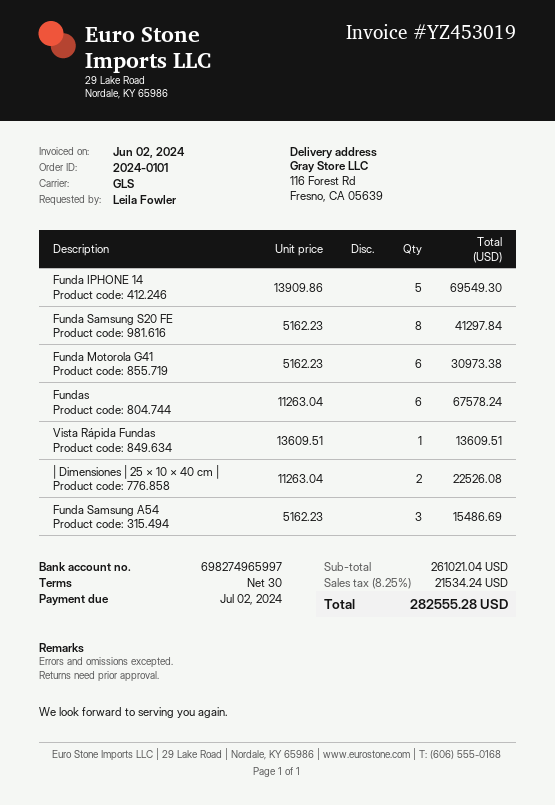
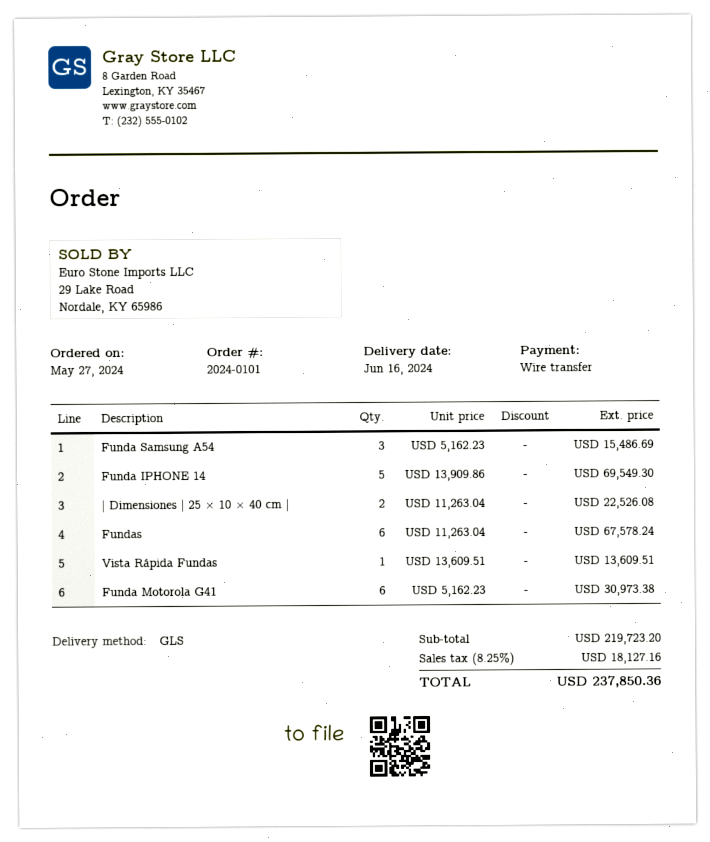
Funda Samsung S20 FE: 8 x 5162.23 = 41297.84 -> none
subtotal: 261021.04 -> 219723.20
tax: 8.25% = 21534.24 -> 8.25% = 18127.16
total: 282555.28 -> 237850.36

